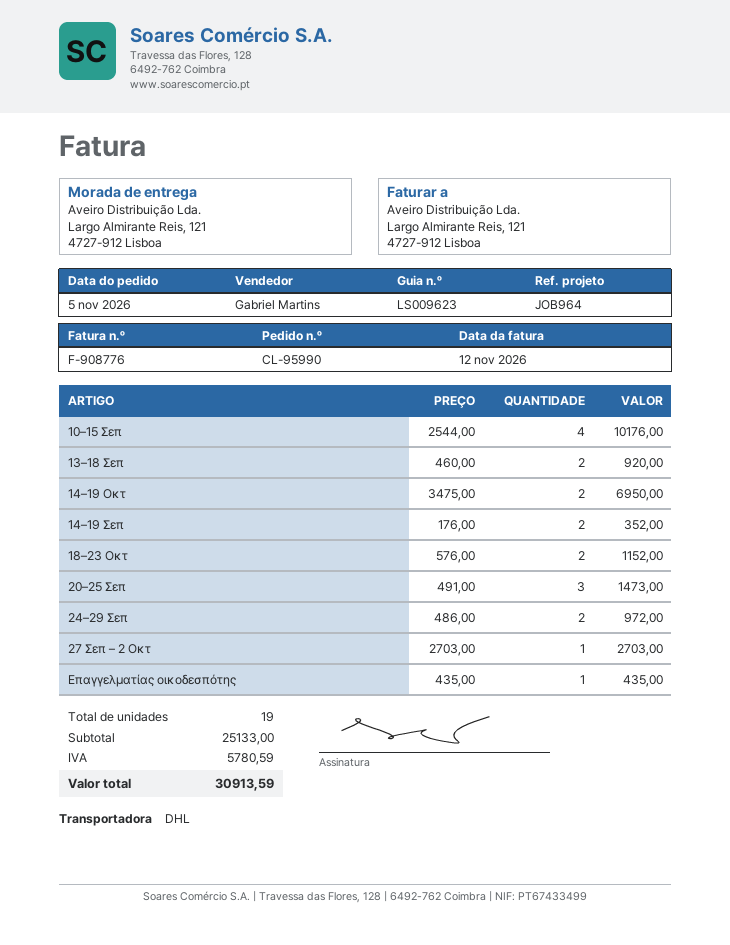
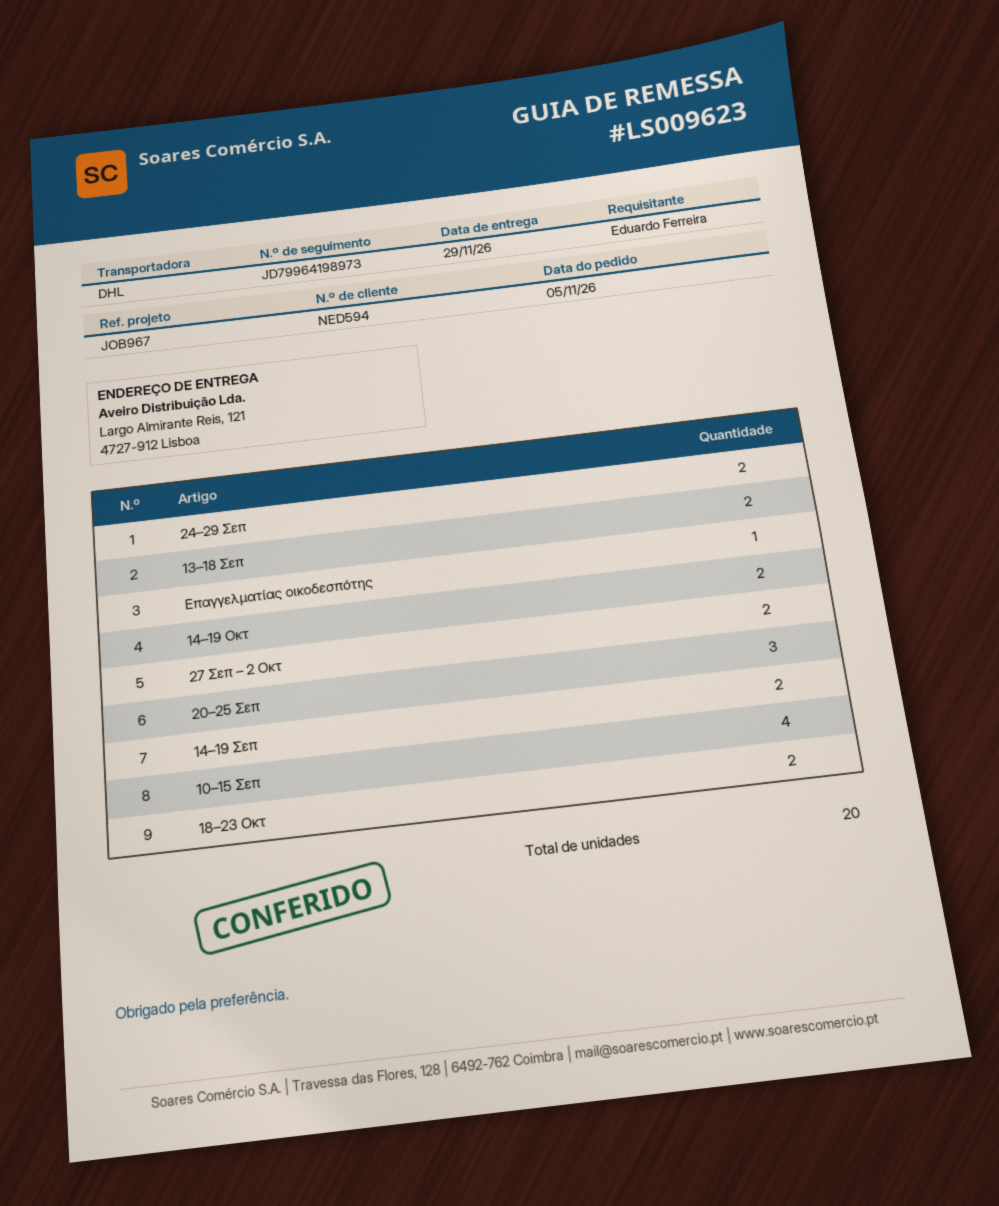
reference: JOB964 -> JOB967
27 Σεπ – 2 Οκτ: 1 -> 2
total quantity: 19 -> 20

